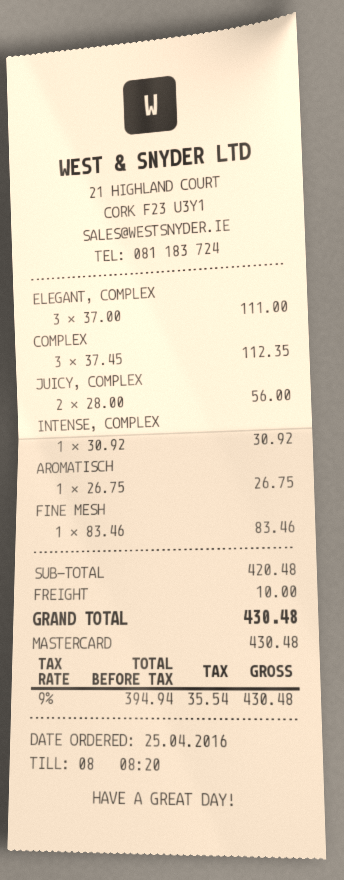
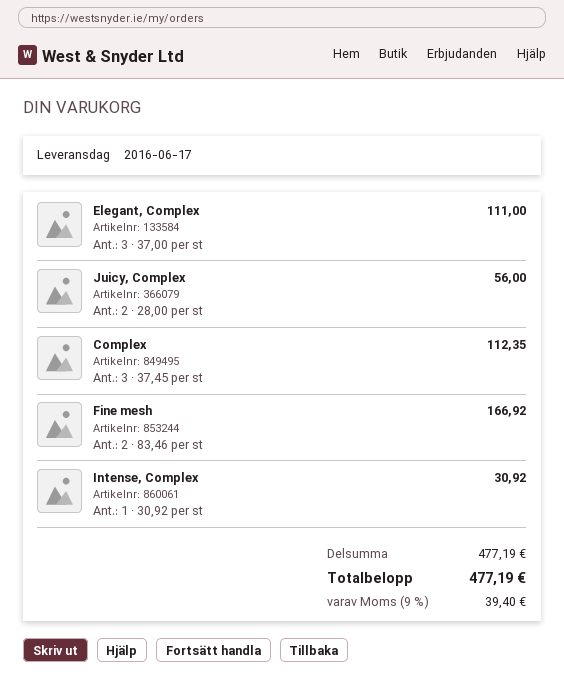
AROMATISCH: 1 x 26.75 = 26.75 -> none
FINE MESH: 1 x 83.46 = 83.46 -> 2 x 83.46 = 166.92
subtotal: 420.48 -> 477.19
shipping: 10.00 -> none
tax: 9% = 35.54 -> 9% = 39.40
total: 430.48 -> 477.19

